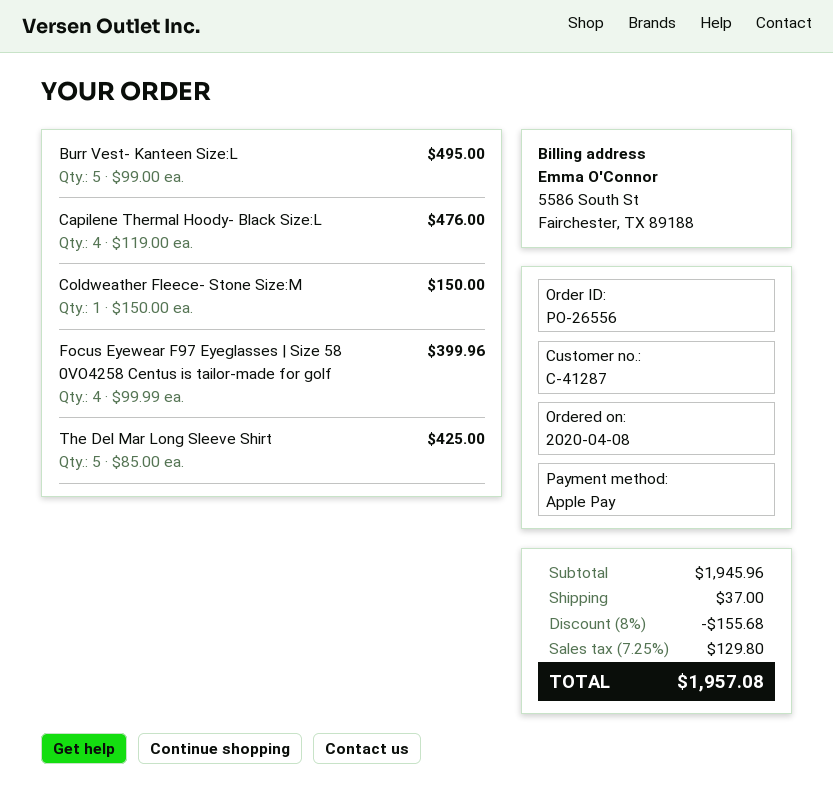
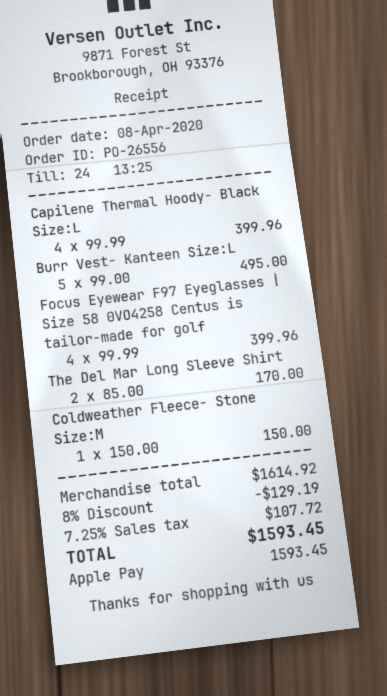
Capilene Thermal Hoody- Black Size:L: 4 x 119.00 = 476.00 -> 4 x 99.99 = 399.96
The Del Mar Long Sleeve Shirt: 5 x 85.00 = 425.00 -> 2 x 85.00 = 170.00
subtotal: 1945.96 -> 1614.92
discount: 8% = 155.68 -> 8% = 129.19
shipping: 37.00 -> none
tax: 7.25% = 129.80 -> 7.25% = 107.72
total: 1957.08 -> 1593.45

